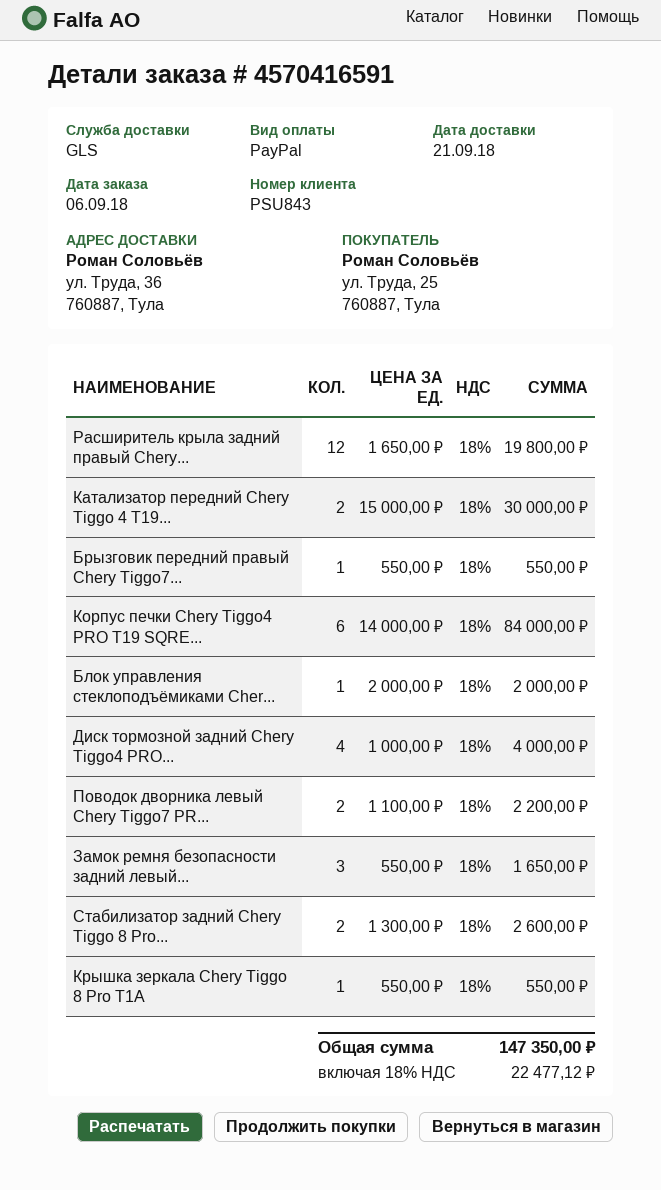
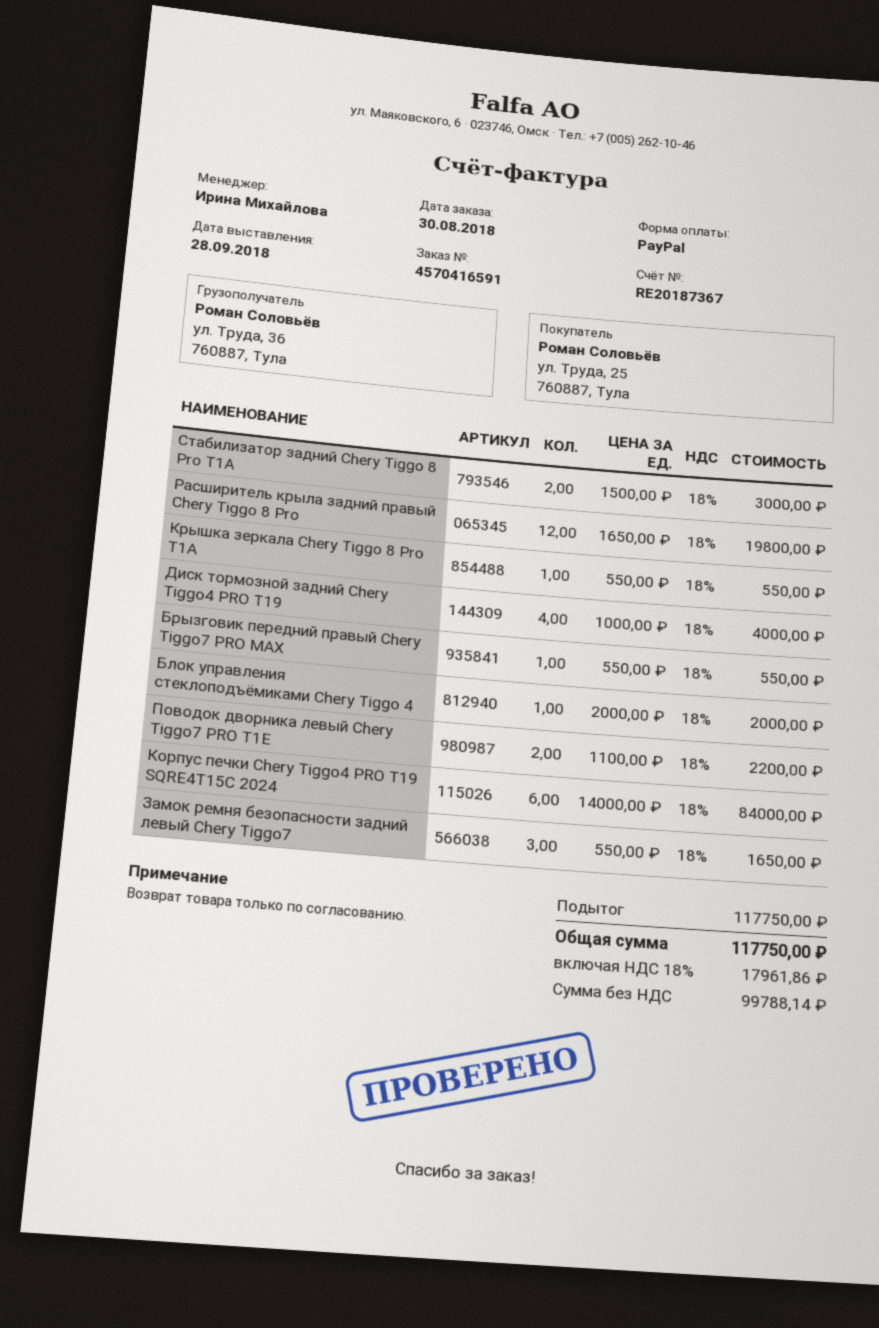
order date: 2018-09-06 -> 2018-08-30
Катализатор передний Chery Tiggo 4 T19...: 2 x 15000.00 = 30000.00 -> none
Стабилизатор задний Chery Tiggo 8 Pro...: 2 x 1300.00 = 2600.00 -> 2 x 1500.00 = 3000.00
tax: 18% = 22477.12 -> 18% = 17961.86
total: 147350.00 -> 117750.00

